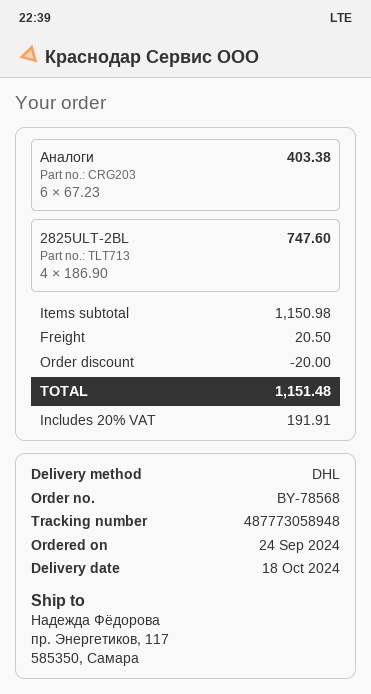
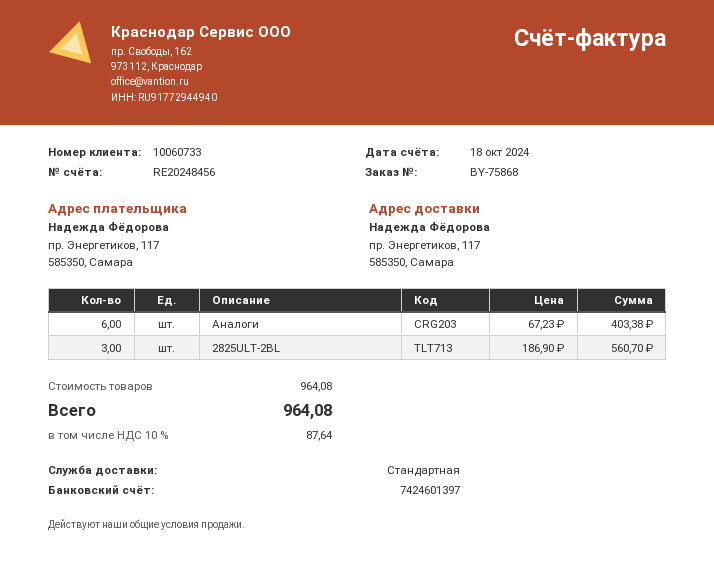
order number: BY-78568 -> BY-75868
shipping method: DHL -> standard
2825ULT-2BL: 4 x 186.90 = 747.60 -> 3 x 186.90 = 560.70
subtotal: 1150.98 -> 964.08
discount: 20.00 -> none
shipping: 20.50 -> none
tax: 20% = 191.91 -> 10% = 87.64
total: 1151.48 -> 964.08

